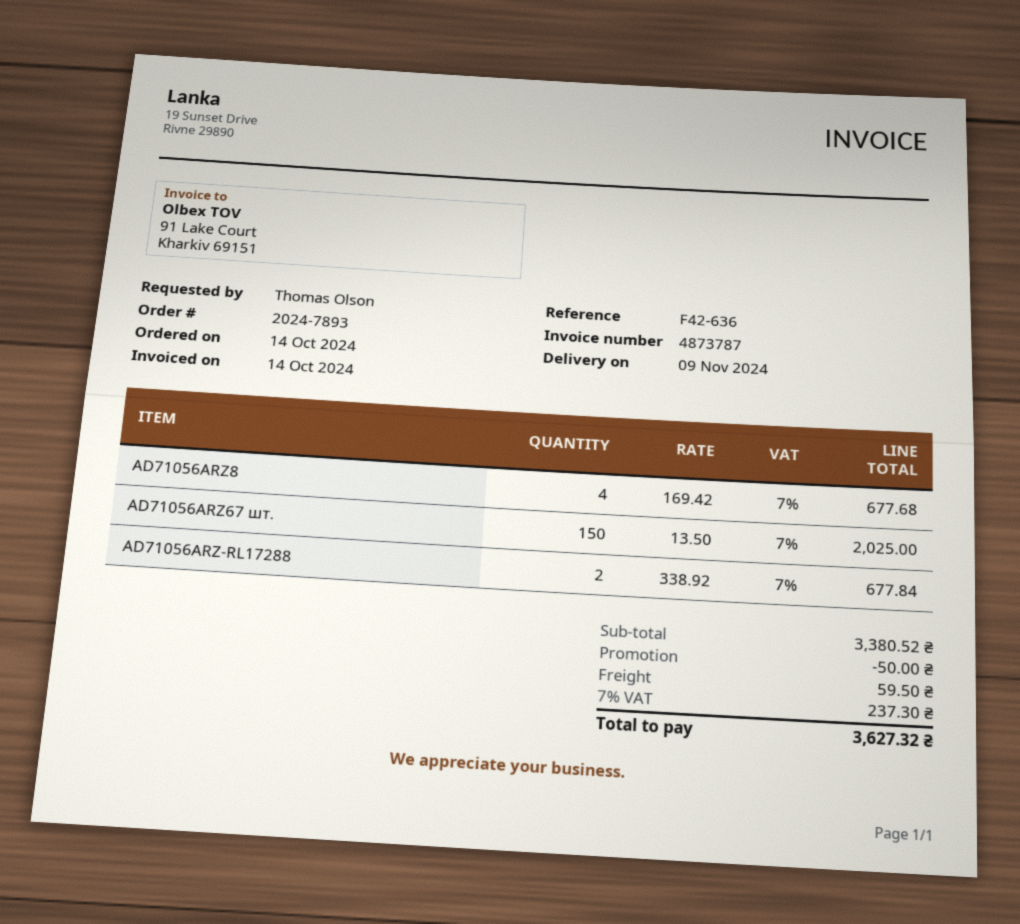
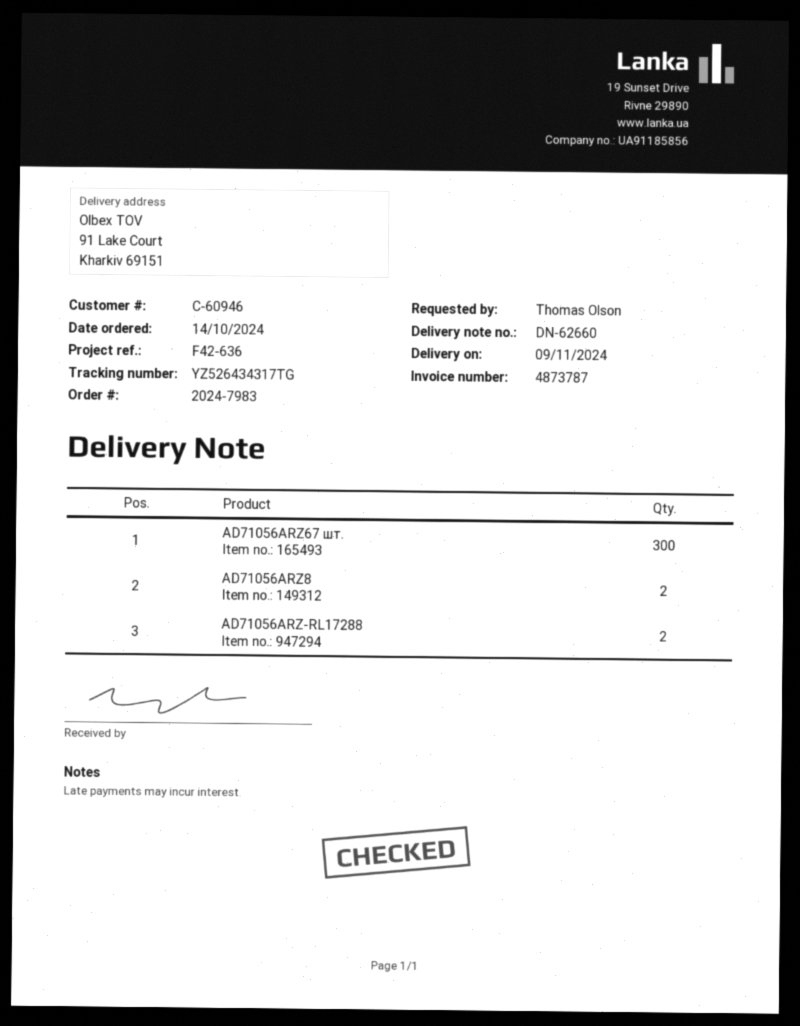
order number: 2024-7893 -> 2024-7983
AD71056ARZ8: 4 -> 2
AD71056ARZ67 шт.: 150 -> 300

